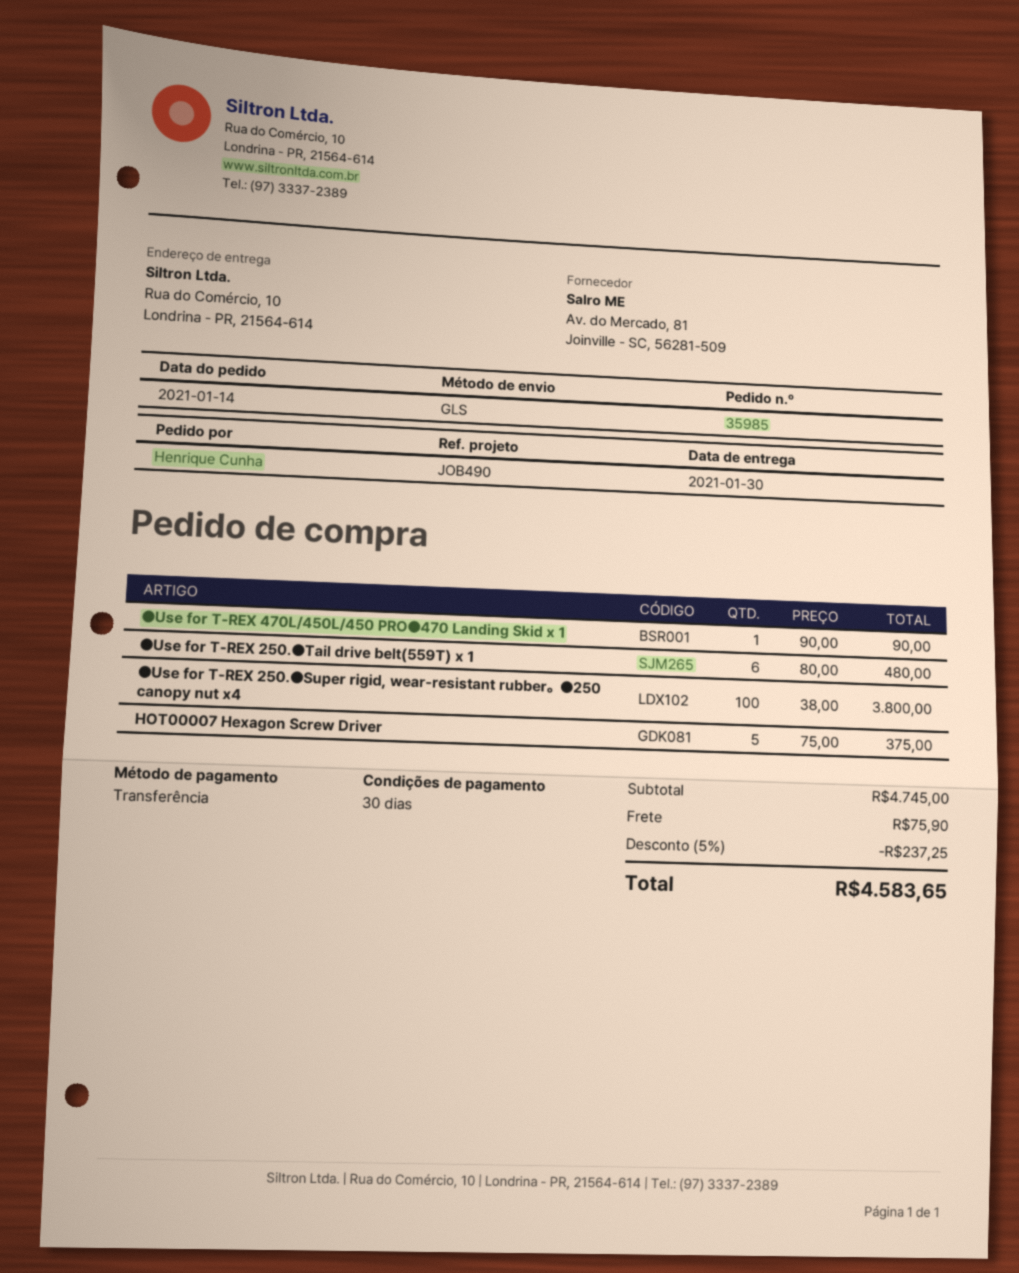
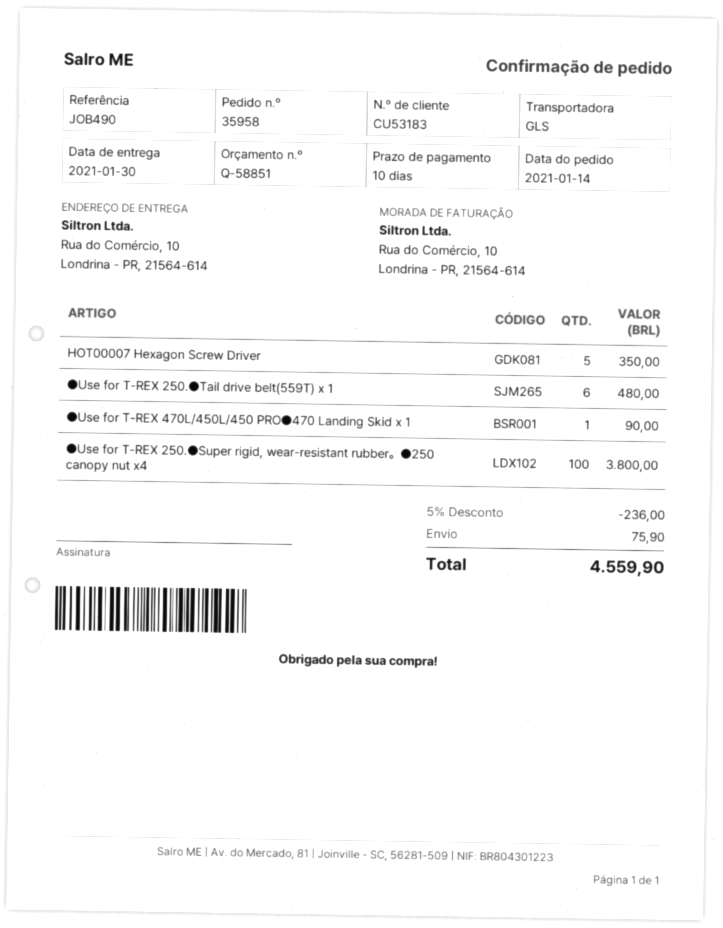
order number: 35985 -> 35958
payment terms: 30 days -> 10 days
HOT00007 Hexagon Screw Driver: 5 for 375.00 -> 5 for 350.00
discount: 5% = 237.25 -> 5% = 236.00
total: 4583.65 -> 4559.90

